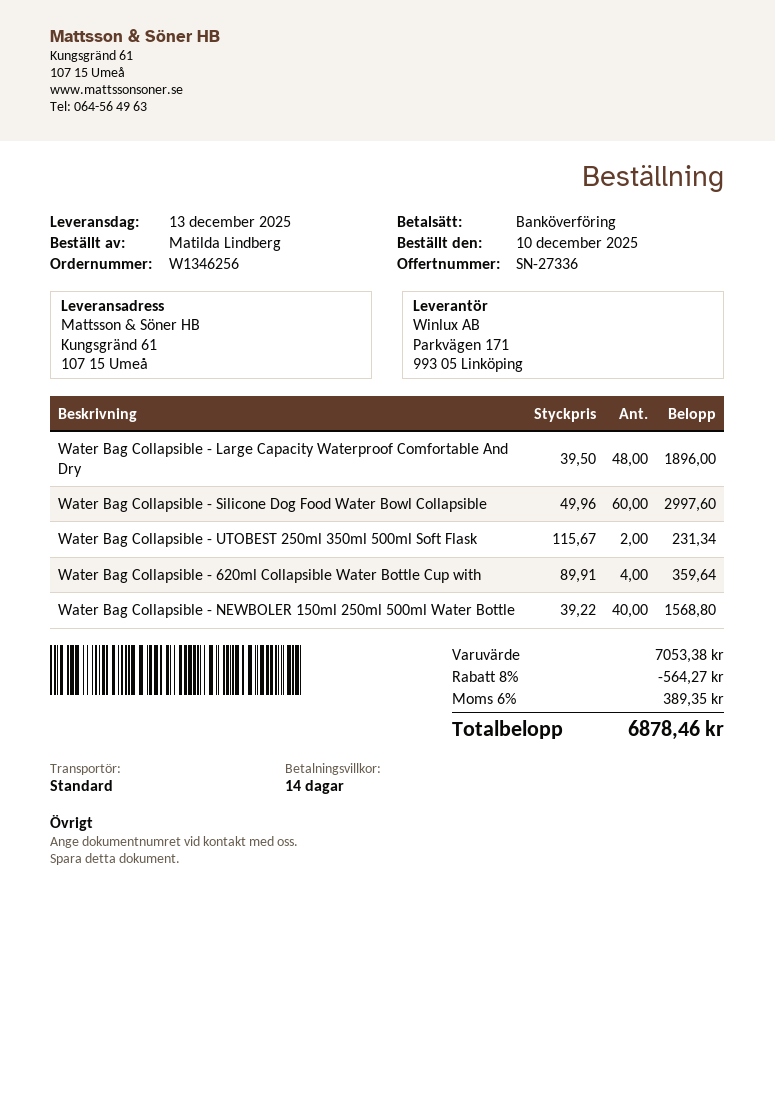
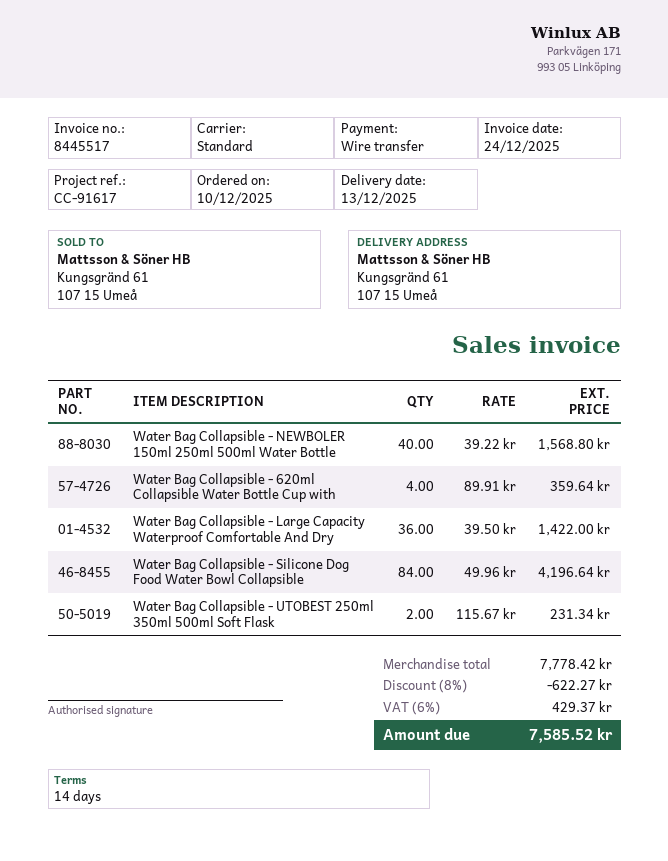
Water Bag Collapsible - Large Capacity Waterproof Comfortable And Dry: 48 x 39.50 = 1896.00 -> 36 x 39.50 = 1422.00
Water Bag Collapsible - Silicone Dog Food Water Bowl Collapsible: 60 x 49.96 = 2997.60 -> 84 x 49.96 = 4196.64
subtotal: 7053.38 -> 7778.42
discount: 8% = 564.27 -> 8% = 622.27
tax: 6% = 389.35 -> 6% = 429.37
total: 6878.46 -> 7585.52

